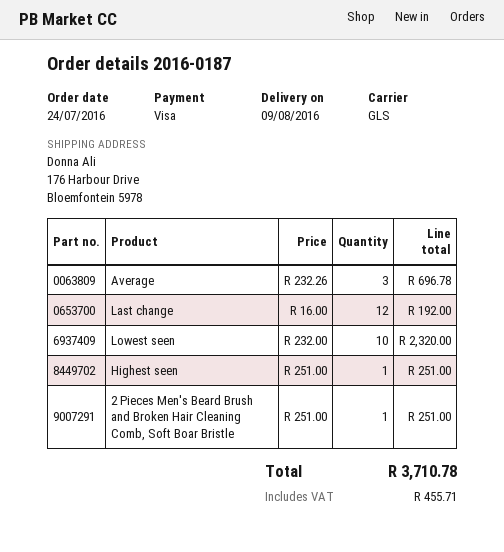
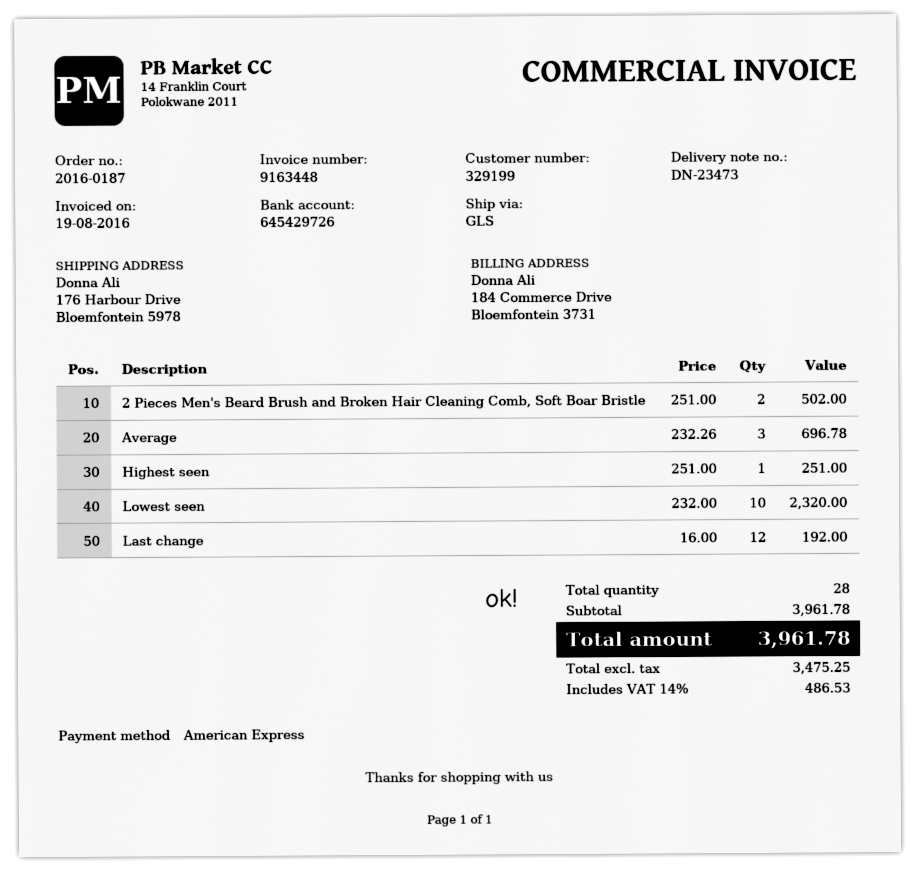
payment method: Visa -> American Express
2 Pieces Men's Beard Brush and Broken Hair Cleaning Comb, Soft Boar Bristle: 1 x 251.00 = 251.00 -> 2 x 251.00 = 502.00
tax: 455.71 -> 486.53
total: 3710.78 -> 3961.78

